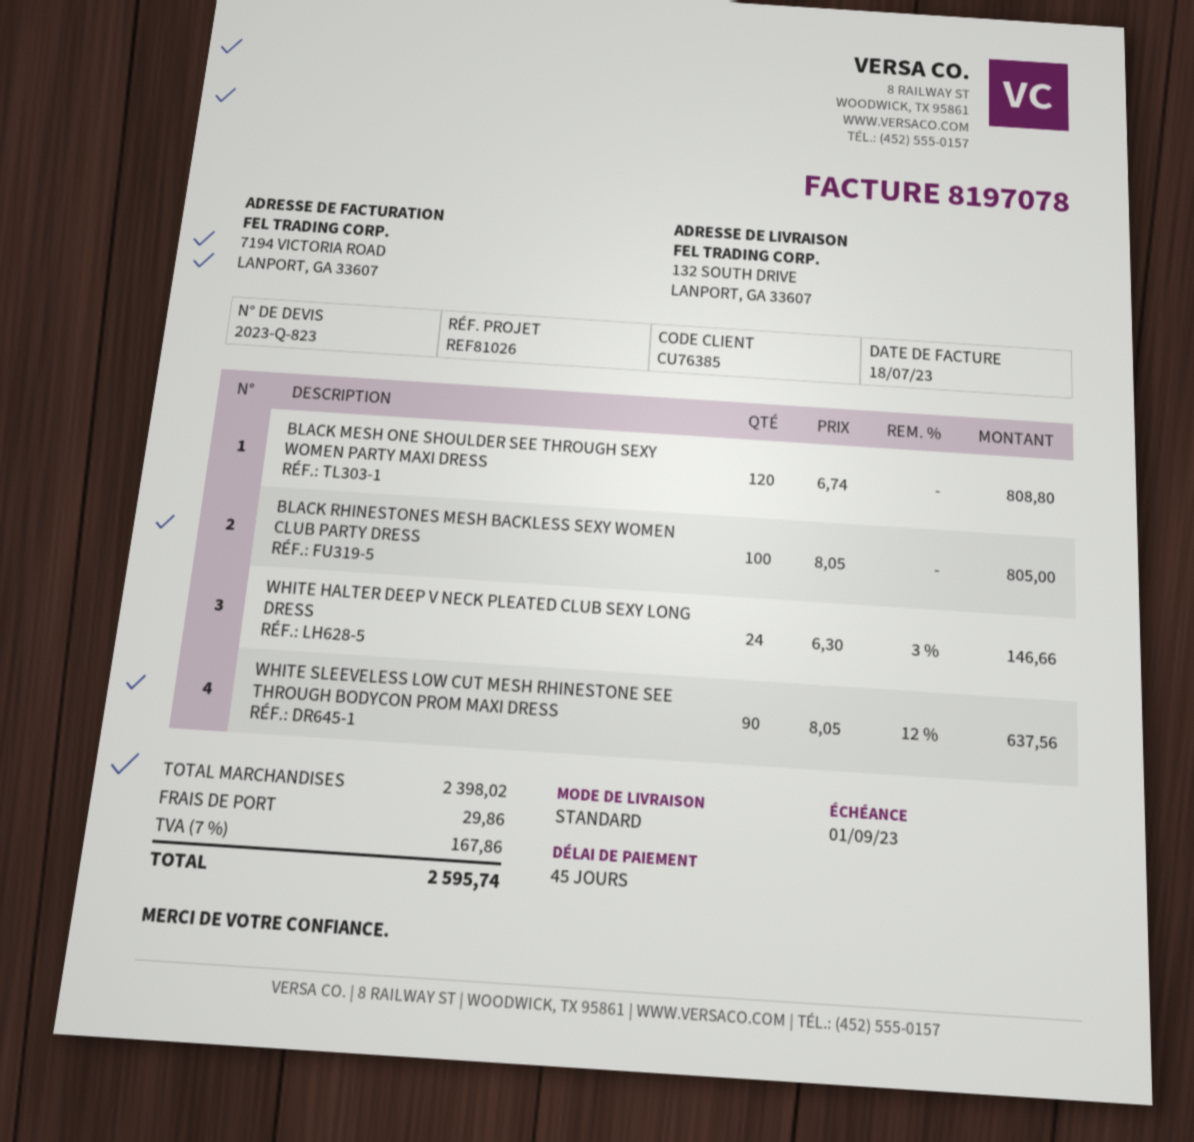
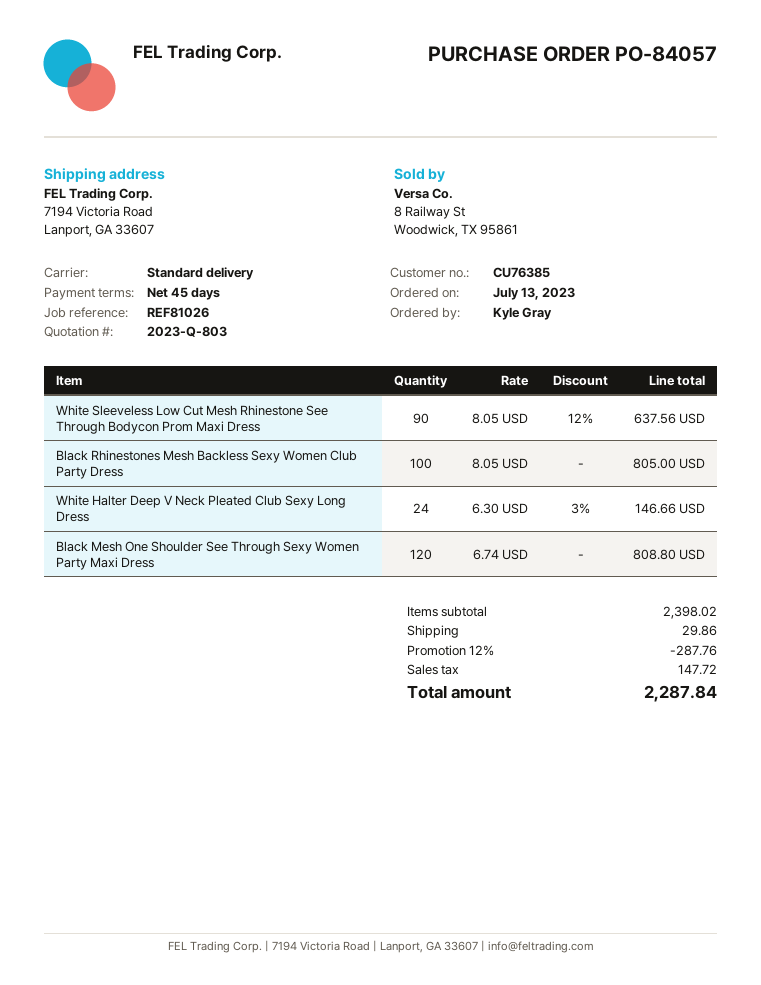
quote number: 2023-Q-823 -> 2023-Q-803
ship to: 132 SOUTH DRIVE, LANPORT, GA 33607 -> 7194 Victoria Road, Lanport, GA 33607
discount: none -> 12% = 287.76
tax: 167.86 -> 147.72
total: 2595.74 -> 2287.84

